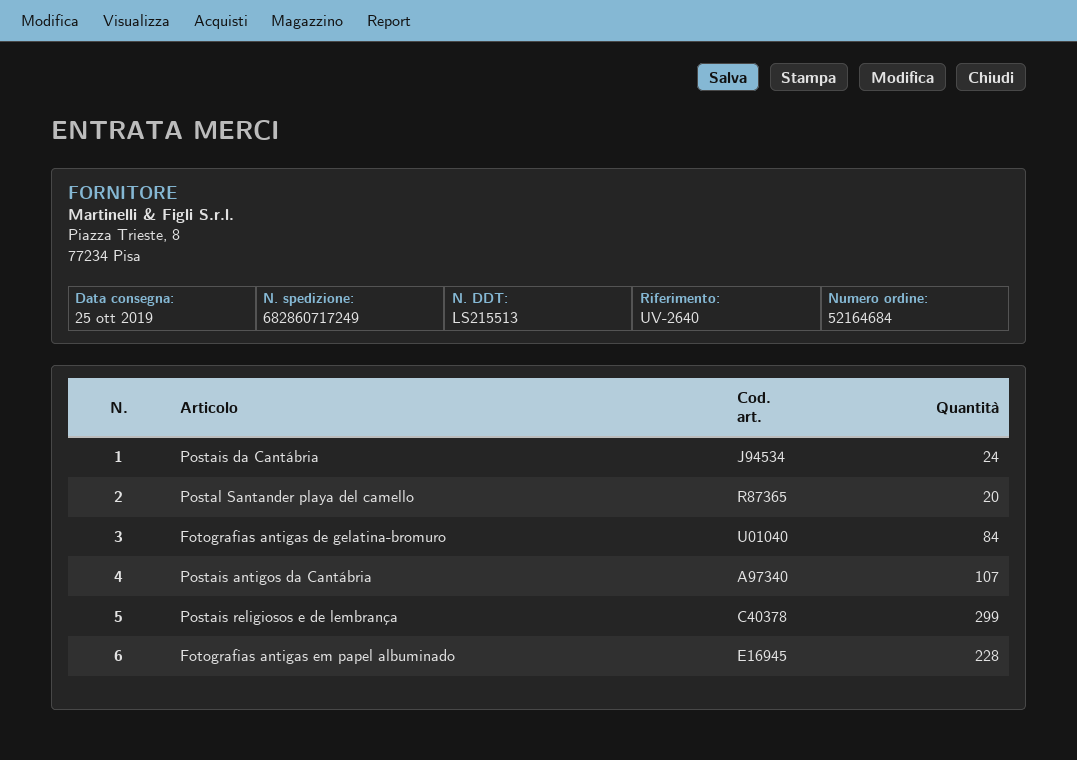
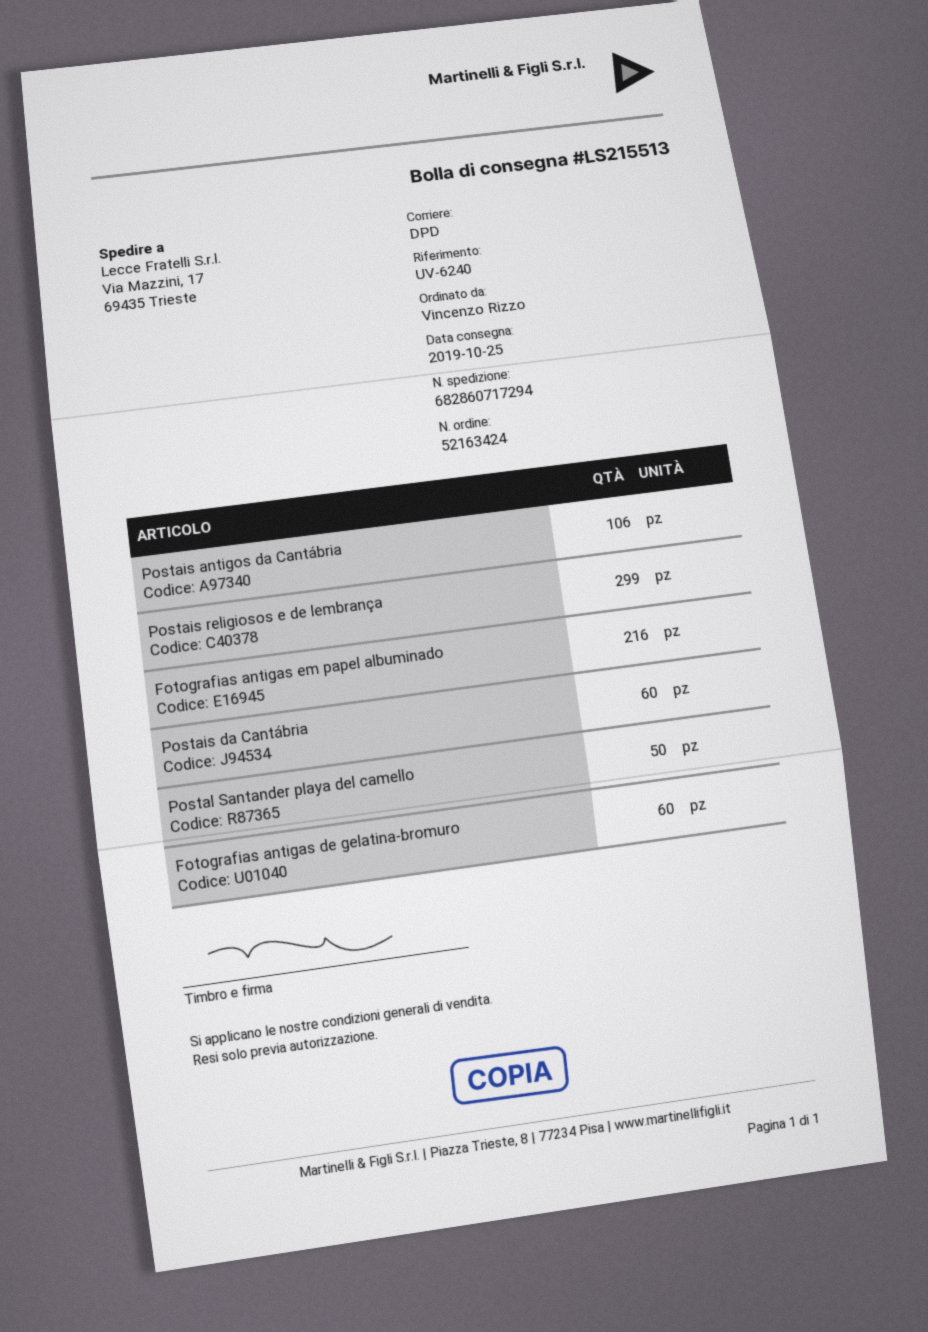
order number: 52164684 -> 52163424
reference: UV-2640 -> UV-6240
tracking number: 682860717249 -> 682860717294
Postais da Cantábria: 24 -> 60
Postal Santander playa del camello: 20 -> 50
Fotografias antigas de gelatina-bromuro: 84 -> 60
Postais antigos da Cantábria: 107 -> 106
Fotografias antigas em papel albuminado: 228 -> 216

